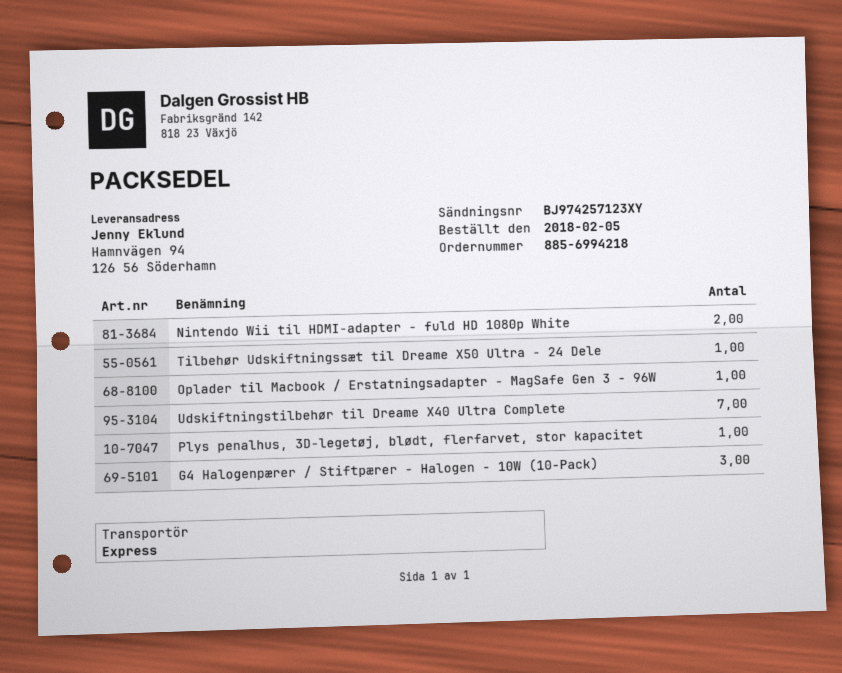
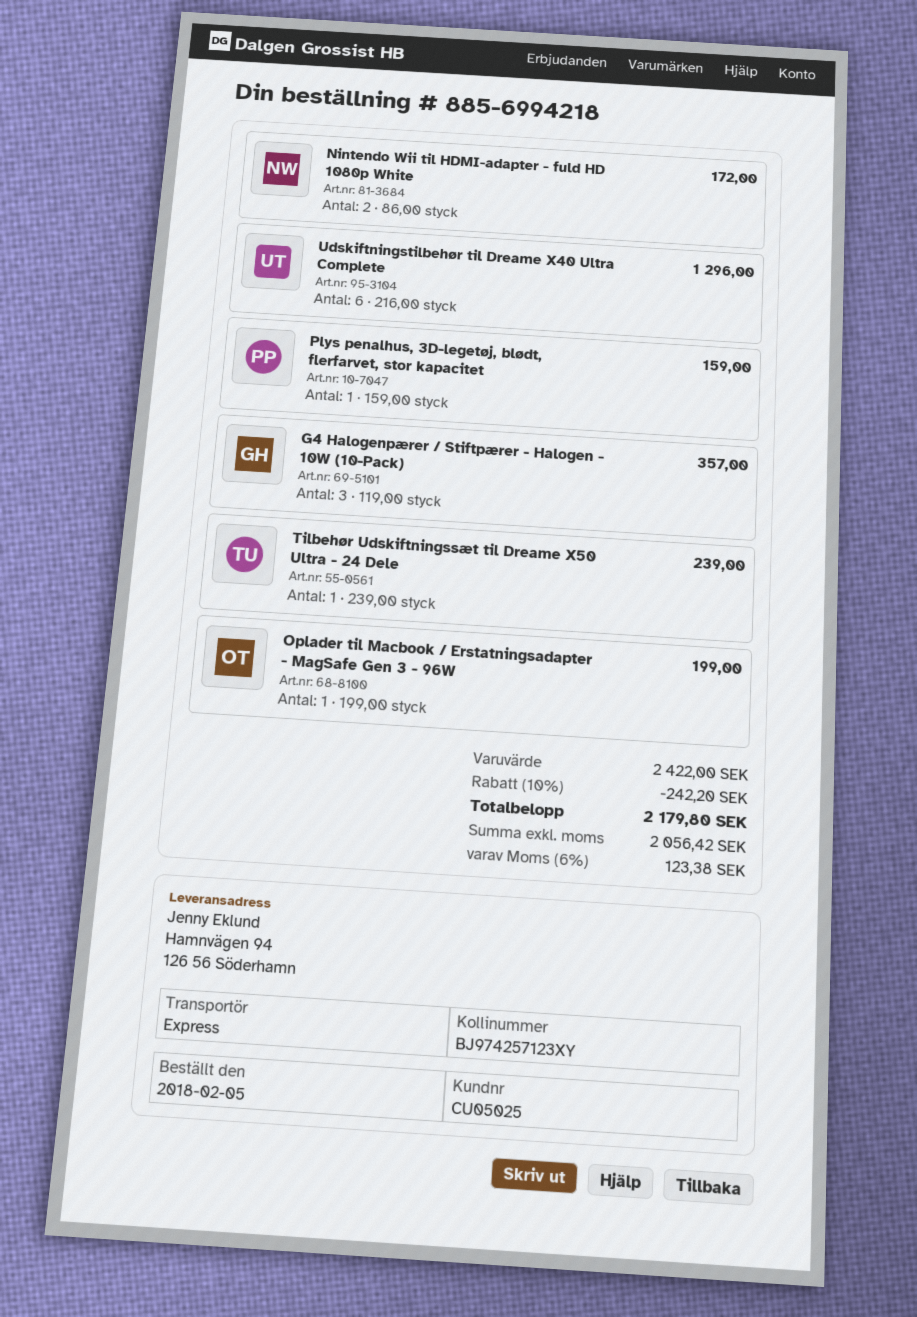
Udskiftningstilbehør til Dreame X40 Ultra Complete: 7 -> 6

